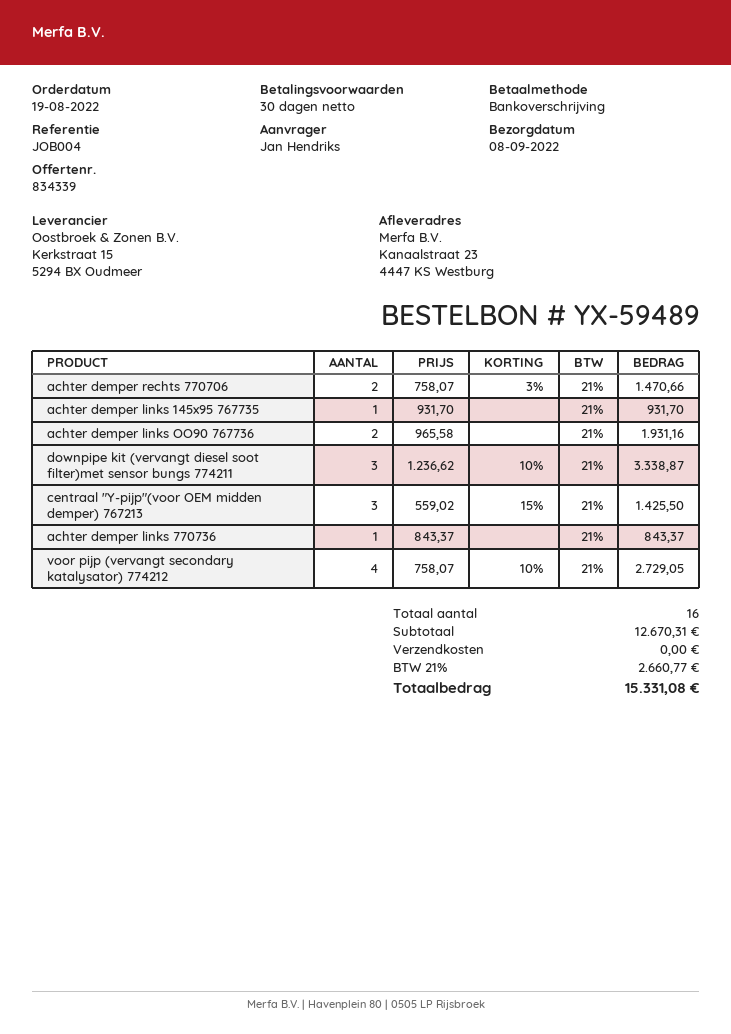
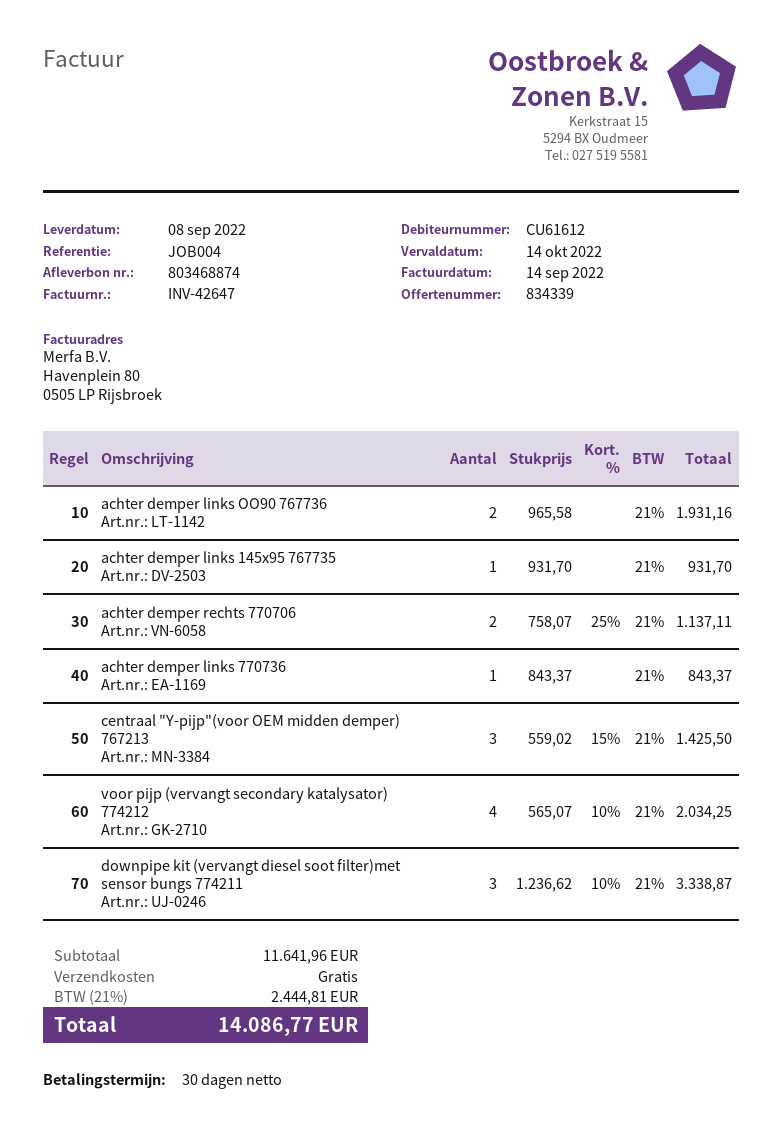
achter demper rechts 770706: 2 x 758.07 - 3% = 1470.66 -> 2 x 758.07 - 25% = 1137.11
voor pijp (vervangt secondary katalysator) 774212: 4 x 758.07 - 10% = 2729.05 -> 4 x 565.07 - 10% = 2034.25
subtotal: 12670.31 -> 11641.96
tax: 21% = 2660.77 -> 21% = 2444.81
total: 15331.08 -> 14086.77

